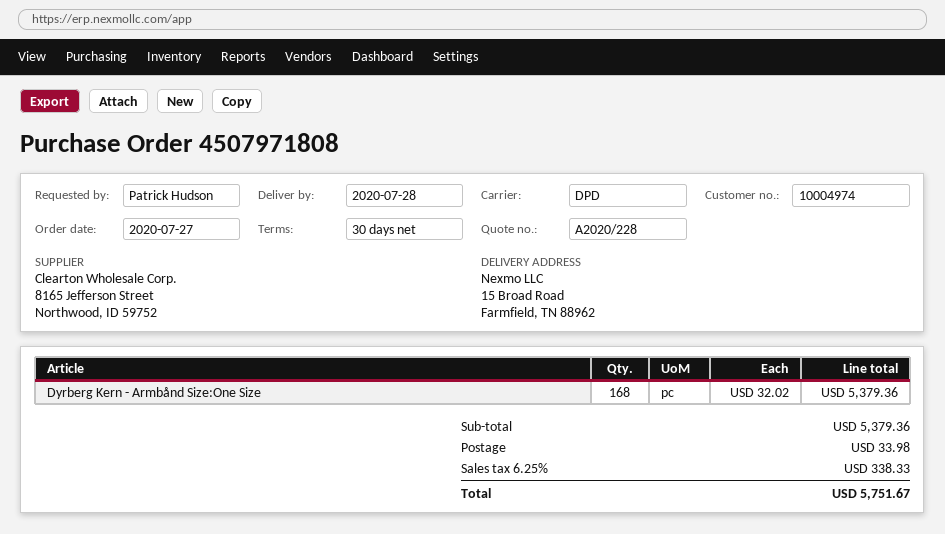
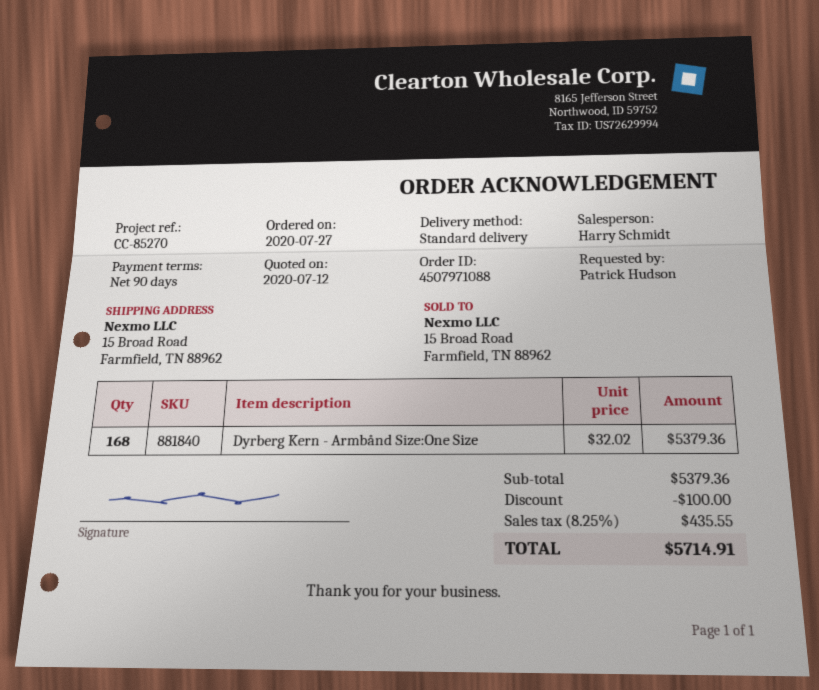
order number: 4507971808 -> 4507971088
payment terms: 30 days -> 90 days
shipping method: DPD -> standard
discount: none -> 100.00
shipping: 33.98 -> none
tax: 6.25% = 338.33 -> 8.25% = 435.55
total: 5751.67 -> 5714.91

